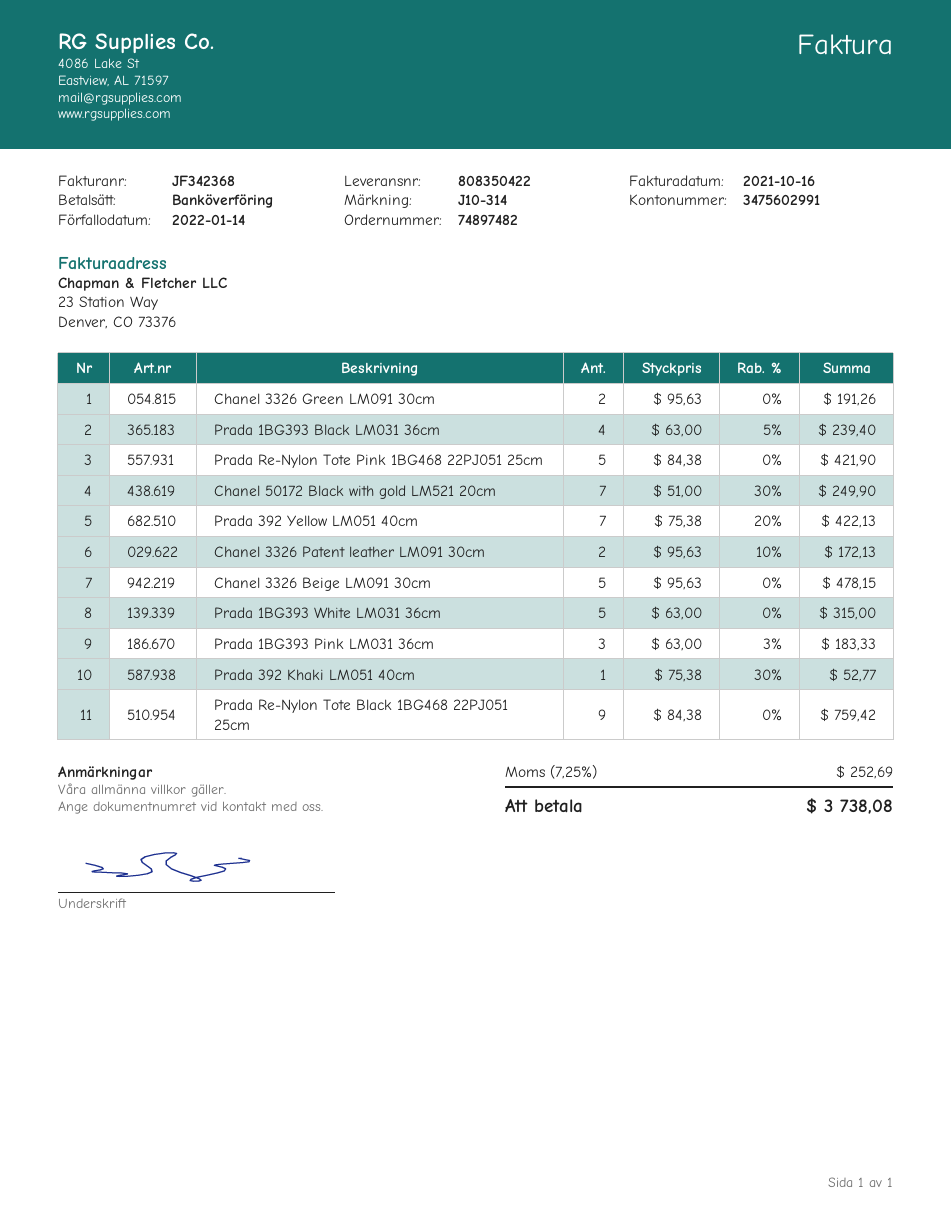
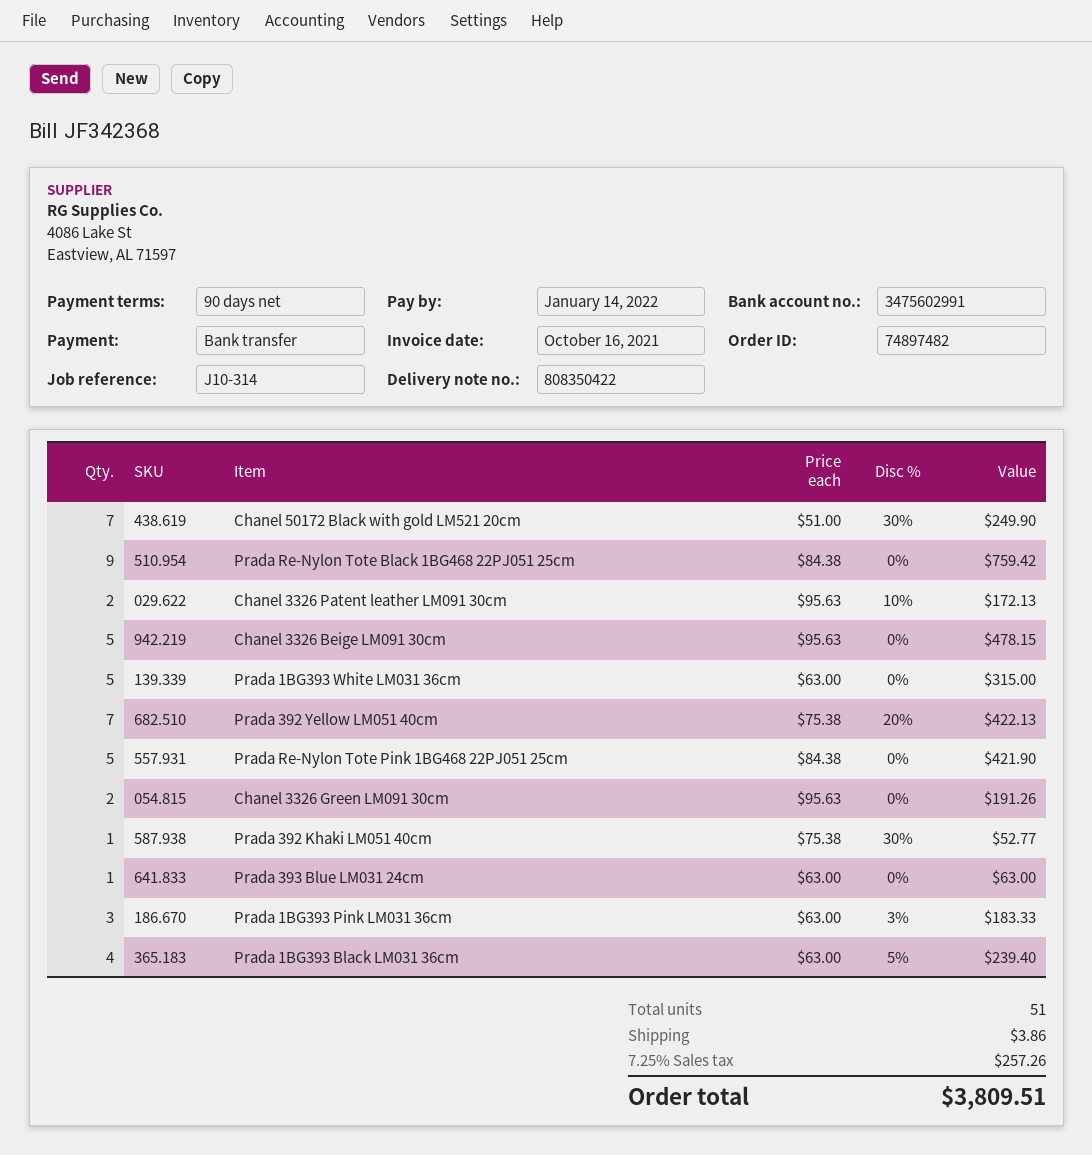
Prada 393 Blue LM031 24cm: none -> 1 x 63.00 = 63.00
shipping: none -> 3.86
tax: 7.25% = 252.69 -> 7.25% = 257.26
total: 3738.08 -> 3809.51

